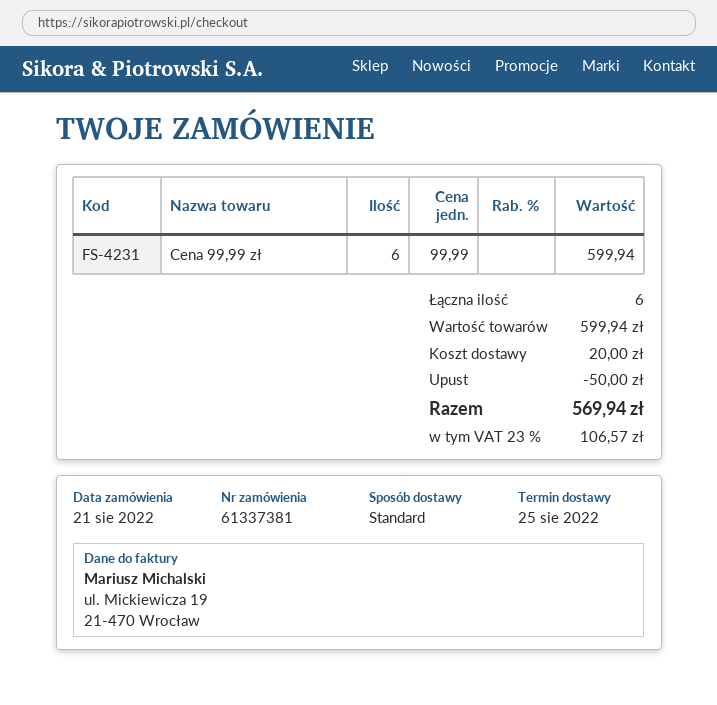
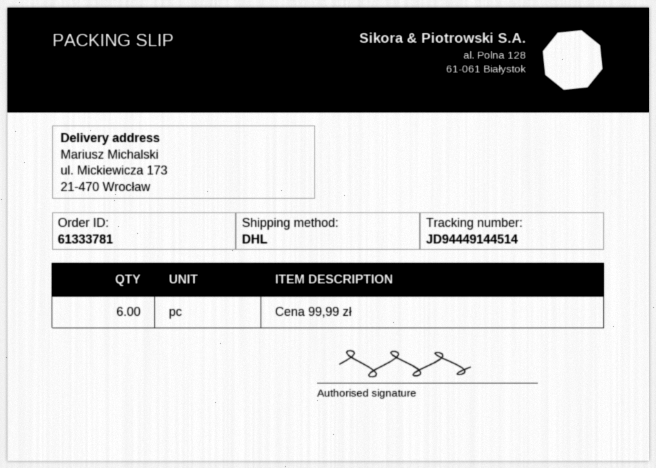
order number: 61337381 -> 61333781
shipping method: standard -> DHL

